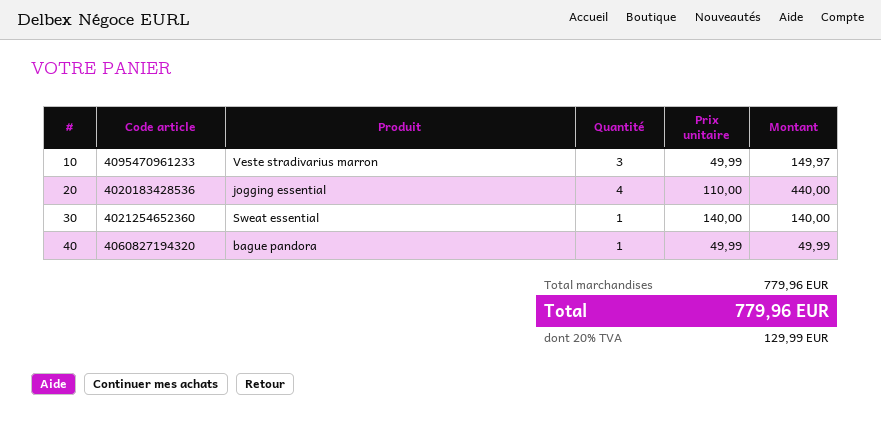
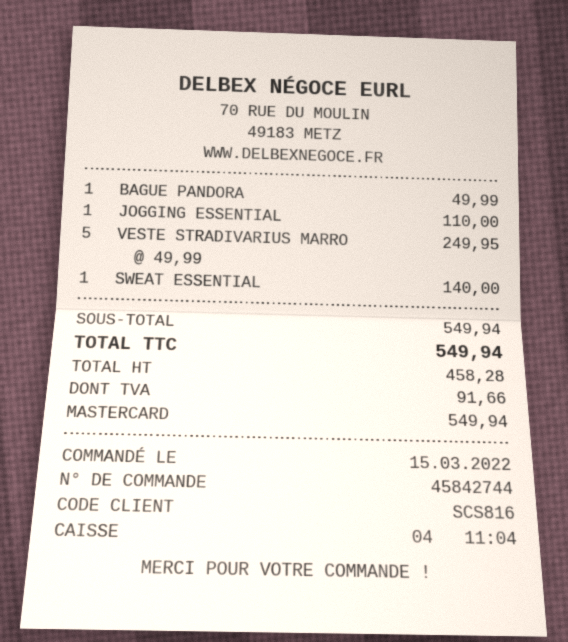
Veste stradivarius marron: 3 x 49.99 = 149.97 -> 5 x 49.99 = 249.95
jogging essential: 4 x 110.00 = 440.00 -> 1 x 110.00 = 110.00
subtotal: 779.96 -> 549.94
tax: 129.99 -> 91.66
total: 779.96 -> 549.94

